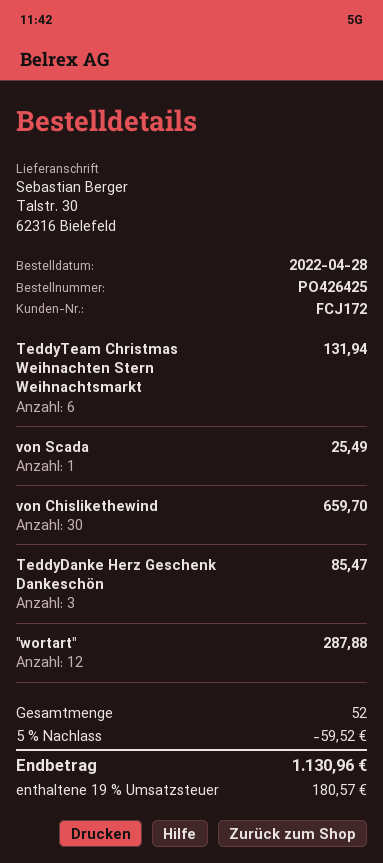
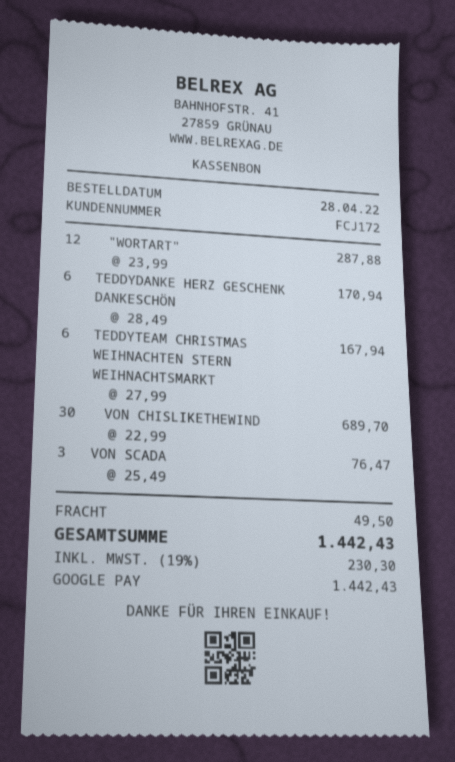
TeddyTeam Christmas Weihnachten Stern Weihnachtsmarkt: 6 for 131.94 -> 6 for 167.94
von Scada: 1 for 25.49 -> 3 for 76.47
von Chislikethewind: 30 for 659.70 -> 30 for 689.70
TeddyDanke Herz Geschenk Dankeschön: 3 for 85.47 -> 6 for 170.94
discount: 5% = 59.52 -> none
shipping: none -> 49.50
tax: 19% = 180.57 -> 19% = 230.30
total: 1130.96 -> 1442.43

